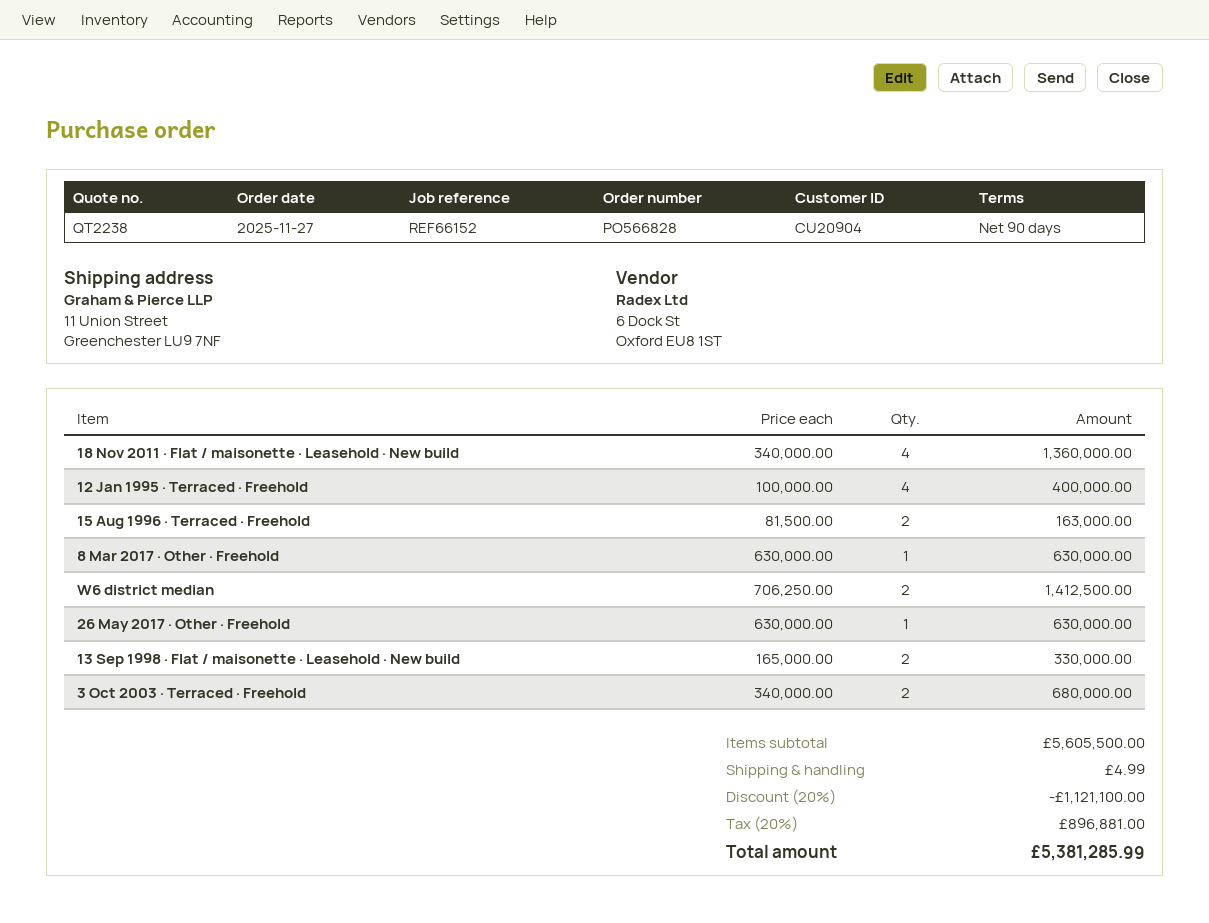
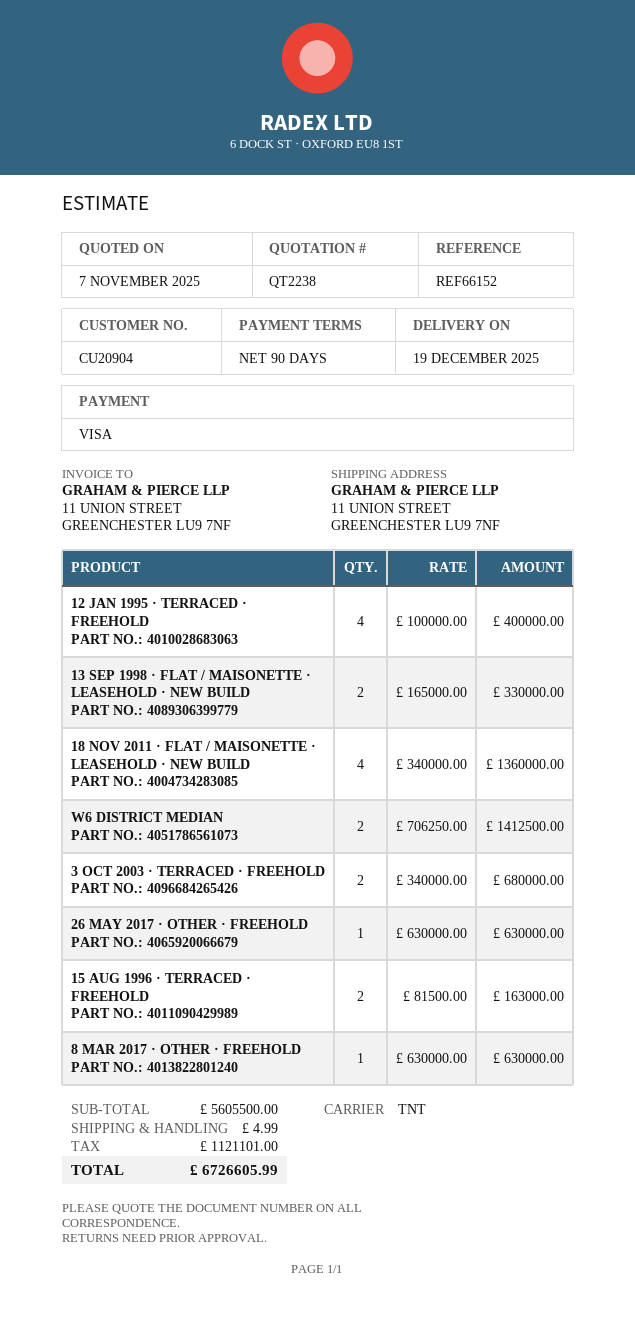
discount: 20% = 1121100.00 -> none
tax: 896881.00 -> 1121101.00
total: 5381285.99 -> 6726605.99

